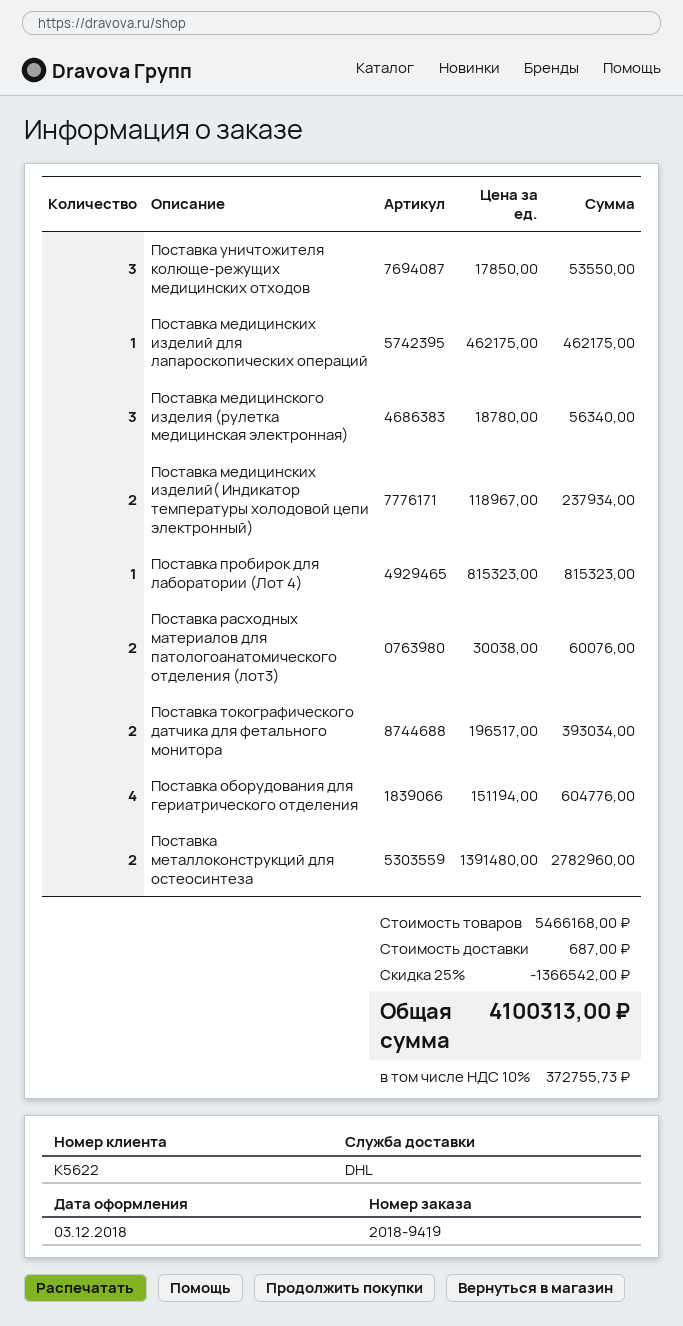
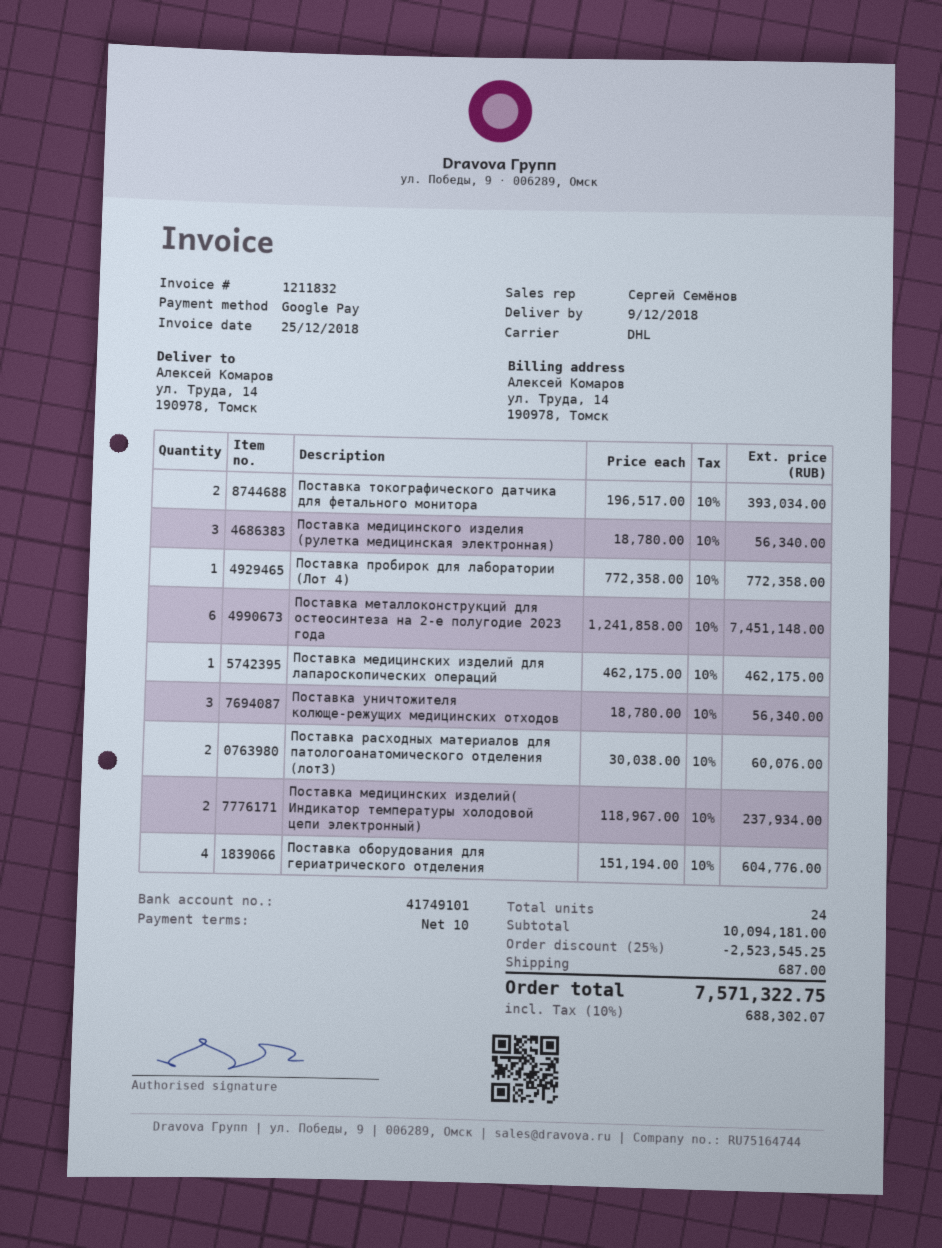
Поставка уничтожителя колюще-режущих медицинских отходов: 3 x 17850.00 = 53550.00 -> 3 x 18780.00 = 56340.00
Поставка пробирок для лаборатории (Лот 4): 1 x 815323.00 = 815323.00 -> 1 x 772358.00 = 772358.00
Поставка металлоконструкций для остеосинтеза: 2 x 1391480.00 = 2782960.00 -> none
Поставка металлоконструкций для остеосинтеза на 2-е полугодие 2023 года: none -> 6 x 1241858.00 = 7451148.00
subtotal: 5466168.00 -> 10094181.00
discount: 25% = 1366542.00 -> 25% = 2523545.25
tax: 10% = 372755.73 -> 10% = 688302.07
total: 4100313.00 -> 7571322.75

